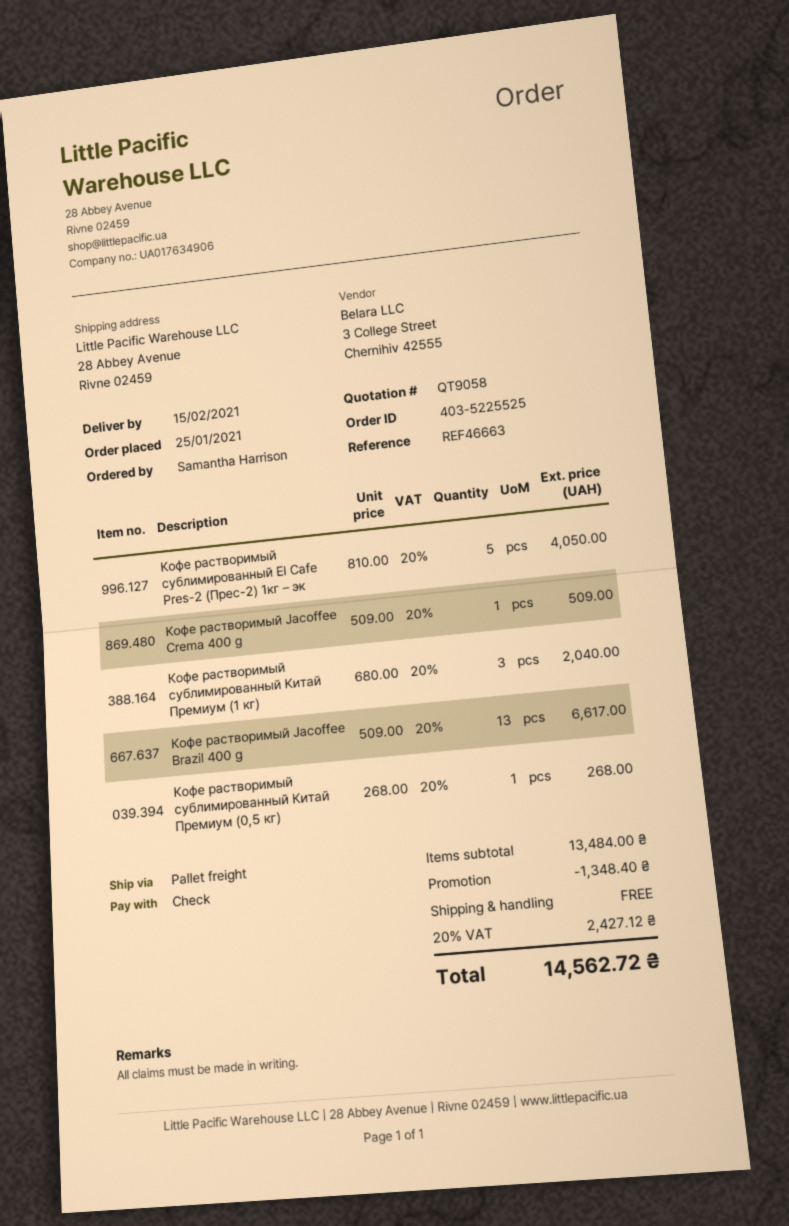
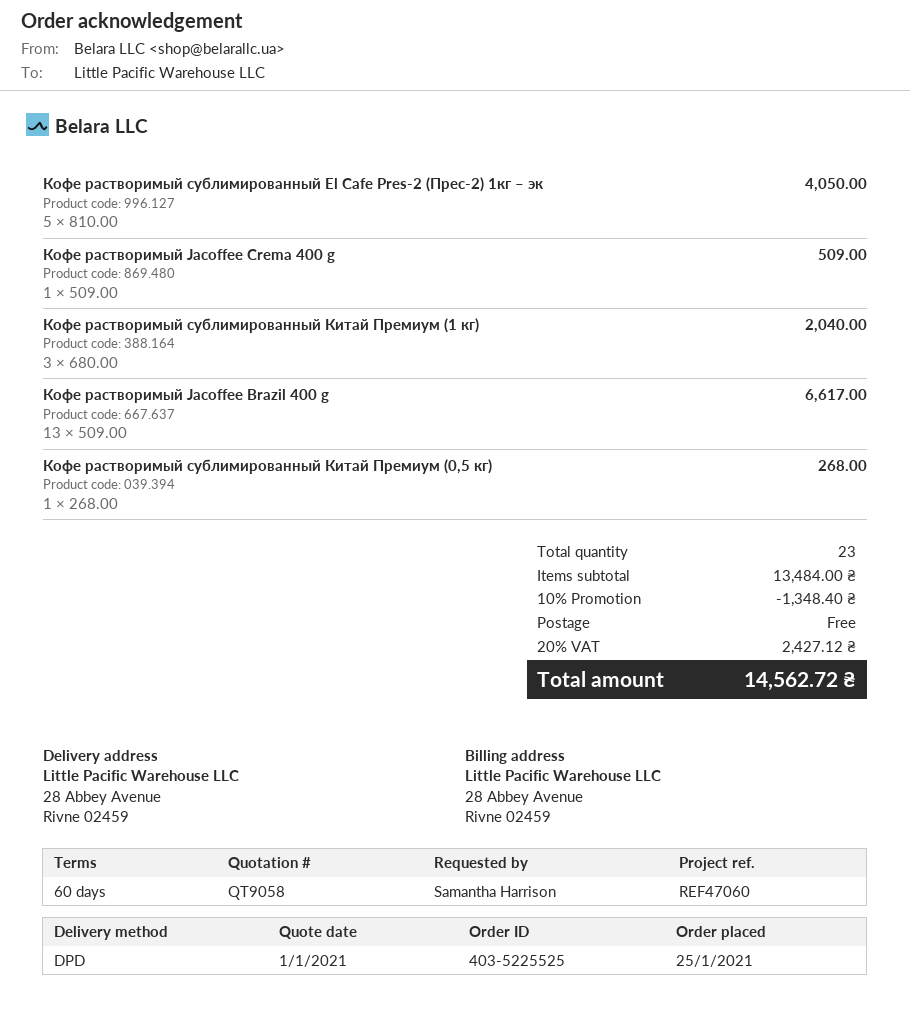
reference: REF46663 -> REF47060
shipping method: pallet freight -> DPD

